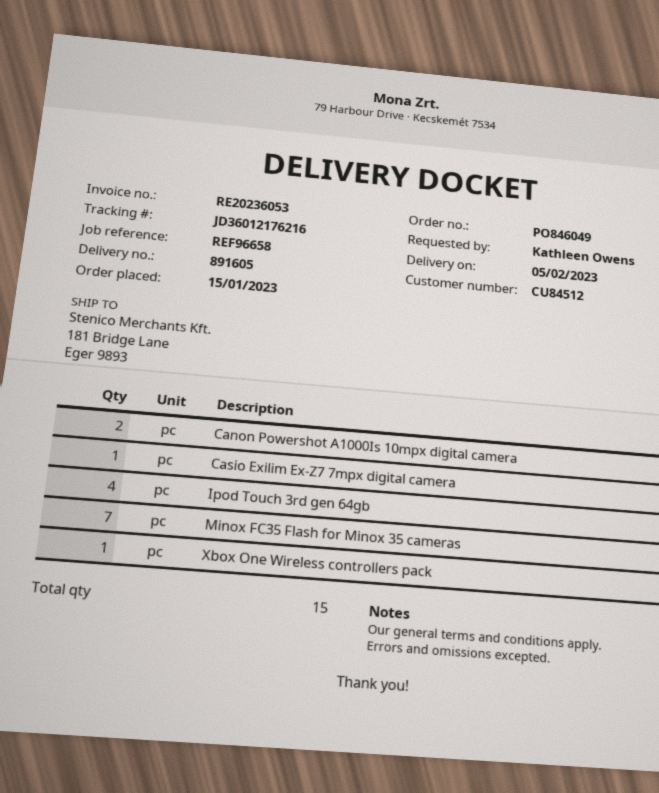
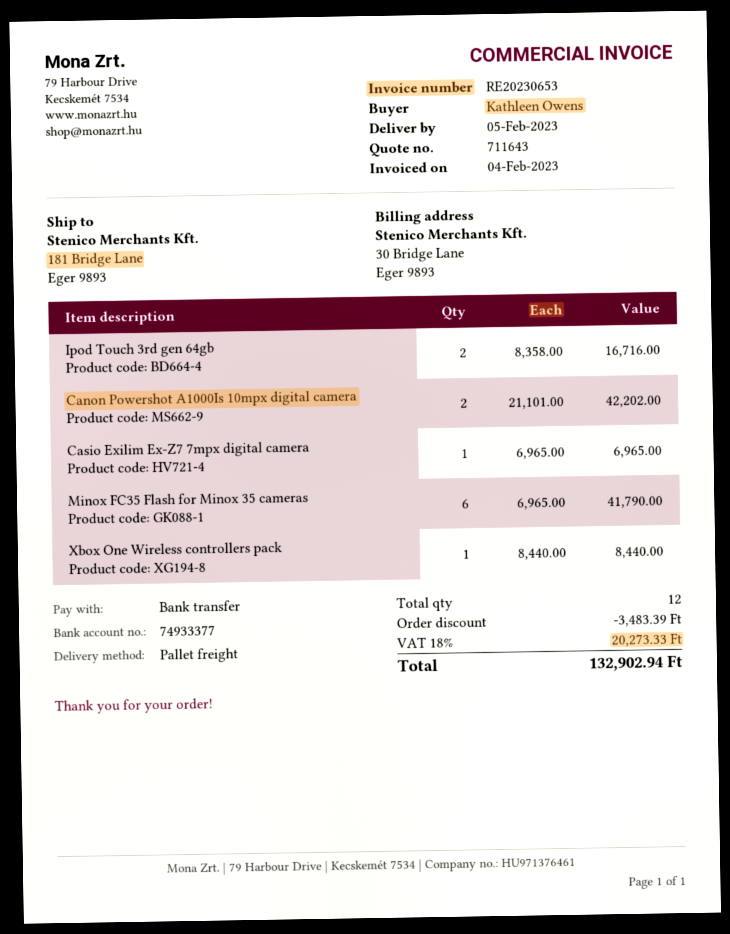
invoice number: RE20236053 -> RE20230653
Ipod Touch 3rd gen 64gb: 4 -> 2
Minox FC35 Flash for Minox 35 cameras: 7 -> 6
total quantity: 15 -> 12

